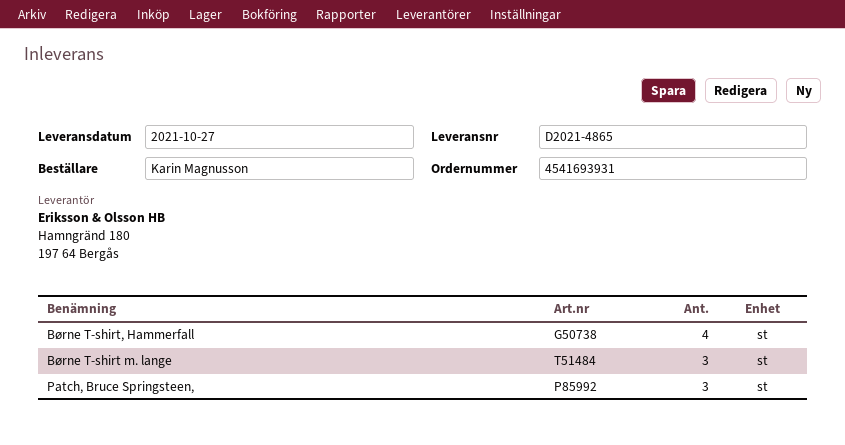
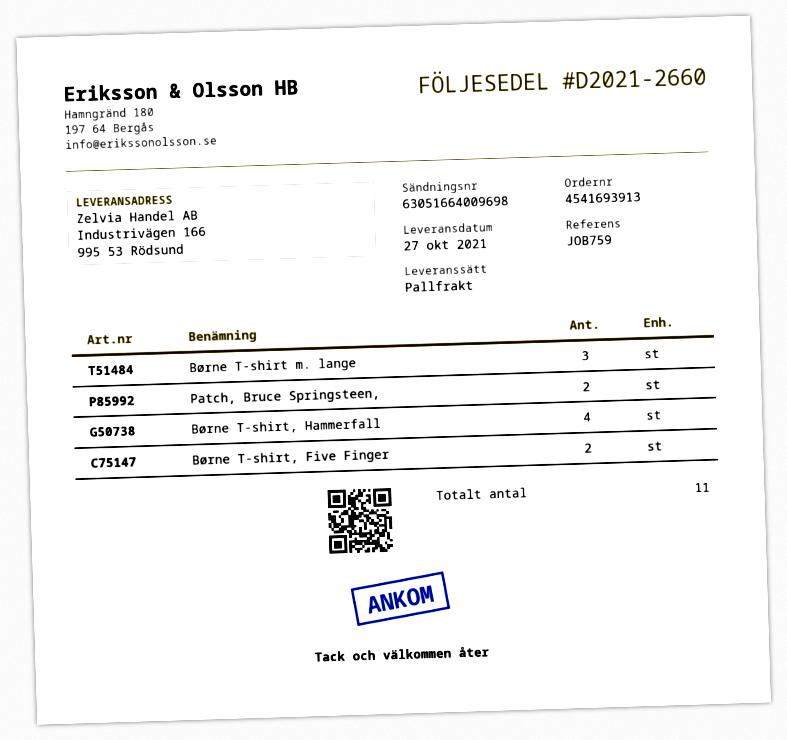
order number: 4541693931 -> 4541693913
delivery note number: D2021-4865 -> D2021-2660
Patch, Bruce Springsteen,: 3 -> 2
Børne T-shirt, Five Finger: none -> 2

